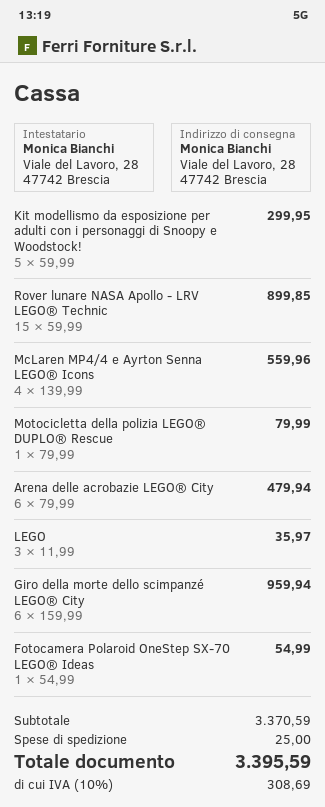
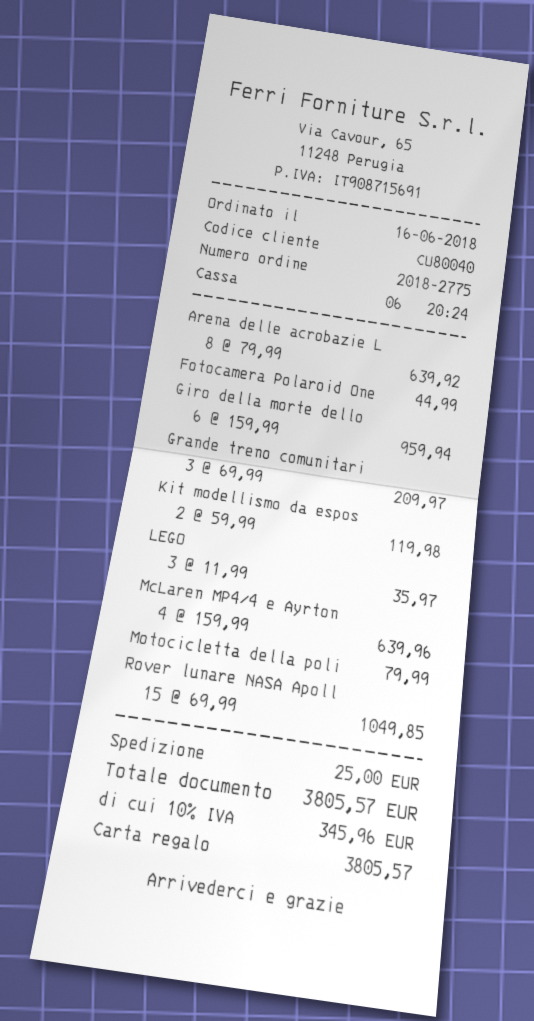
Kit modellismo da esposizione per adulti con i personaggi di Snoopy e Woodstock!: 5 x 59.99 = 299.95 -> 2 x 59.99 = 119.98
Rover lunare NASA Apollo - LRV LEGO® Technic: 15 x 59.99 = 899.85 -> 15 x 69.99 = 1049.85
McLaren MP4/4 e Ayrton Senna LEGO® Icons: 4 x 139.99 = 559.96 -> 4 x 159.99 = 639.96
Arena delle acrobazie LEGO® City: 6 x 79.99 = 479.94 -> 8 x 79.99 = 639.92
Fotocamera Polaroid OneStep SX-70 LEGO® Ideas: 1 x 54.99 = 54.99 -> 1 x 44.99 = 44.99
Grande treno comunitari: none -> 3 x 69.99 = 209.97
tax: 10% = 308.69 -> 10% = 345.96
total: 3395.59 -> 3805.57

